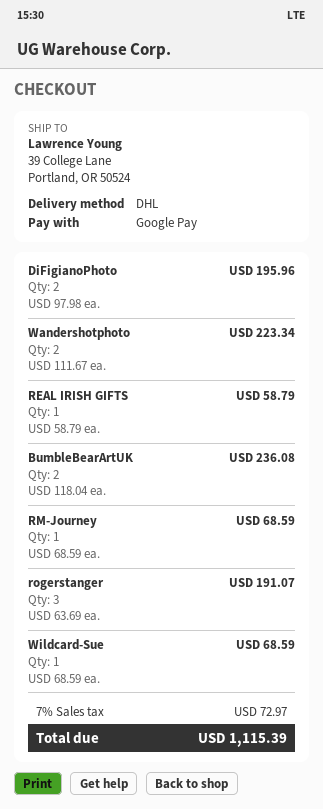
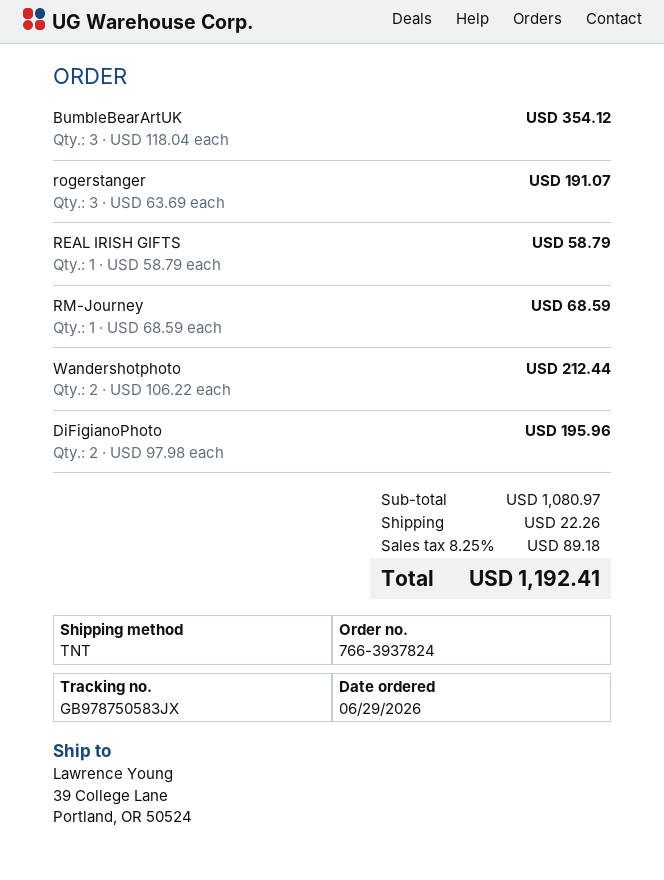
shipping method: DHL -> TNT
Wandershotphoto: 2 x 111.67 = 223.34 -> 2 x 106.22 = 212.44
BumbleBearArtUK: 2 x 118.04 = 236.08 -> 3 x 118.04 = 354.12
Wildcard-Sue: 1 x 68.59 = 68.59 -> none
shipping: none -> 22.26
tax: 7% = 72.97 -> 8.25% = 89.18
total: 1115.39 -> 1192.41

